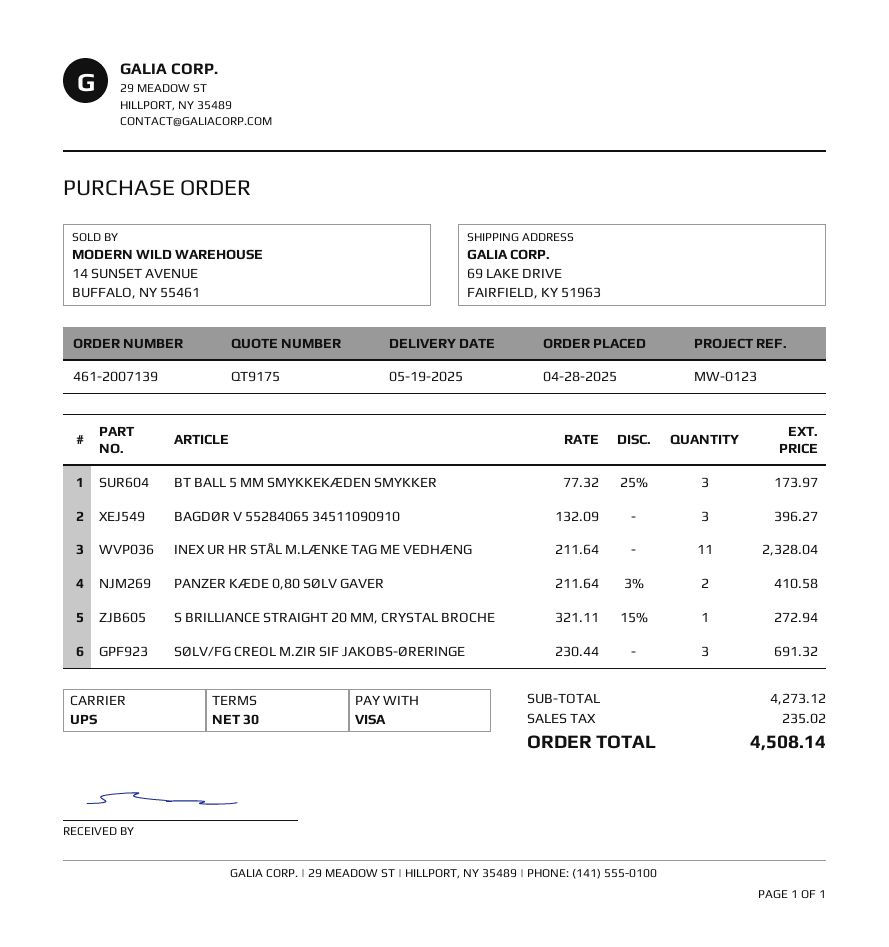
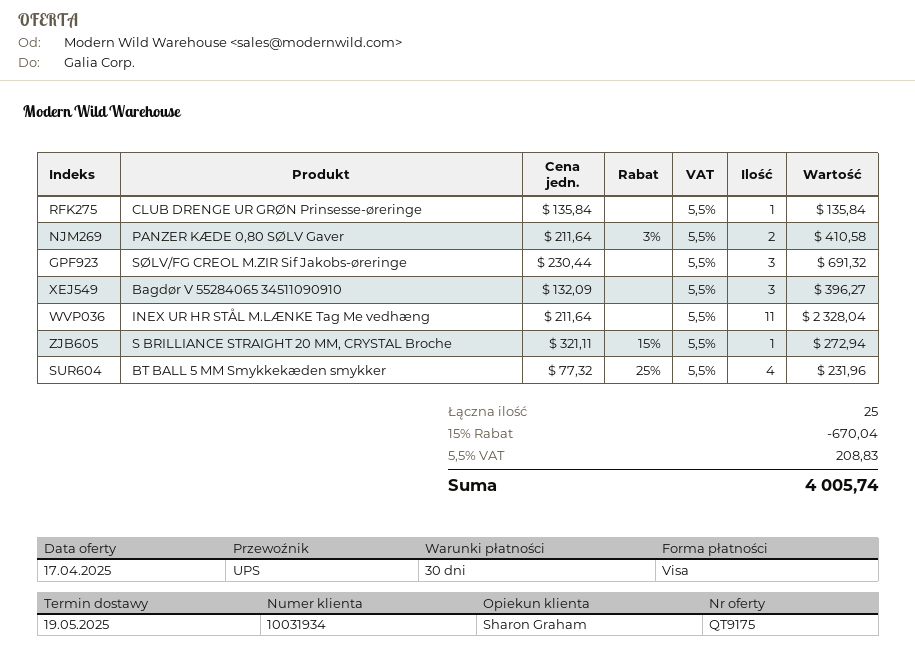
BT BALL 5 MM SMYKKEKÆDEN SMYKKER: 3 x 77.32 - 25% = 173.97 -> 4 x 77.32 - 25% = 231.96
CLUB DRENGE UR GRØN Prinsesse-øreringe: none -> 1 x 135.84 = 135.84
discount: none -> 15% = 670.04
tax: 235.02 -> 208.83
total: 4508.14 -> 4005.74

